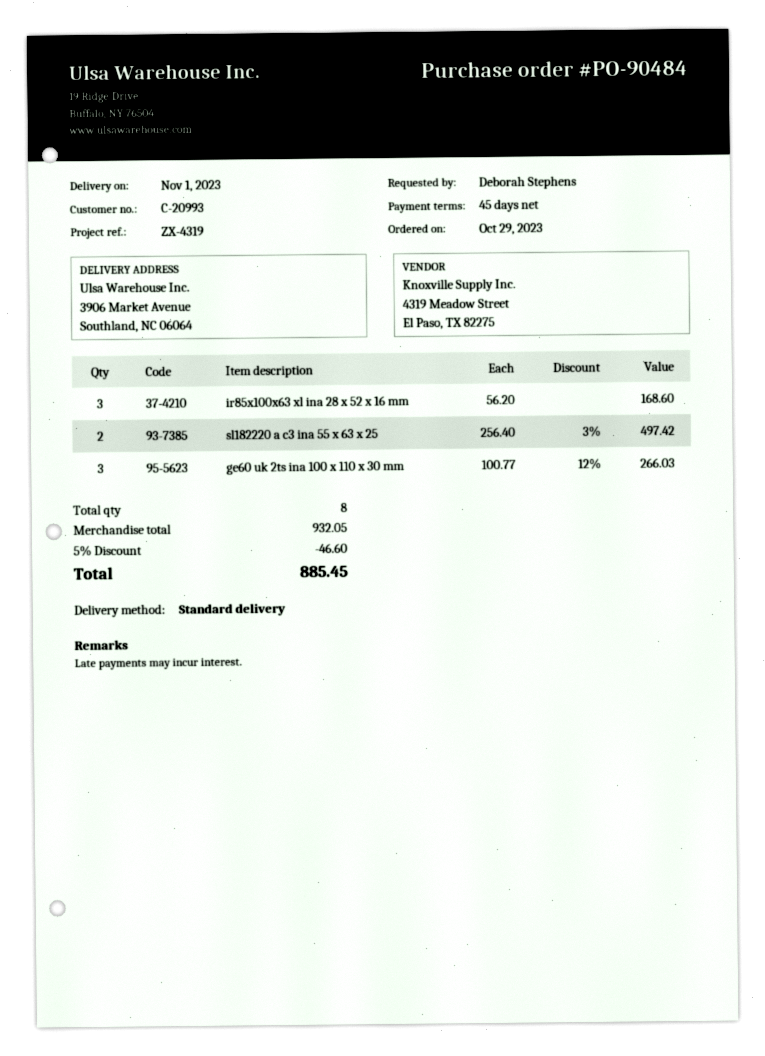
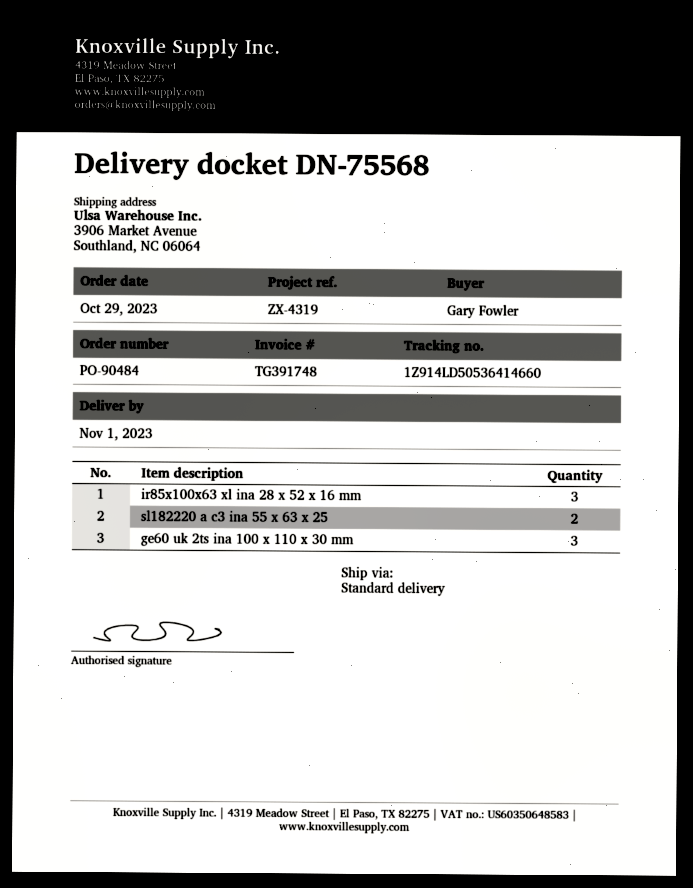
ordered by: Deborah Stephens -> Gary Fowler

